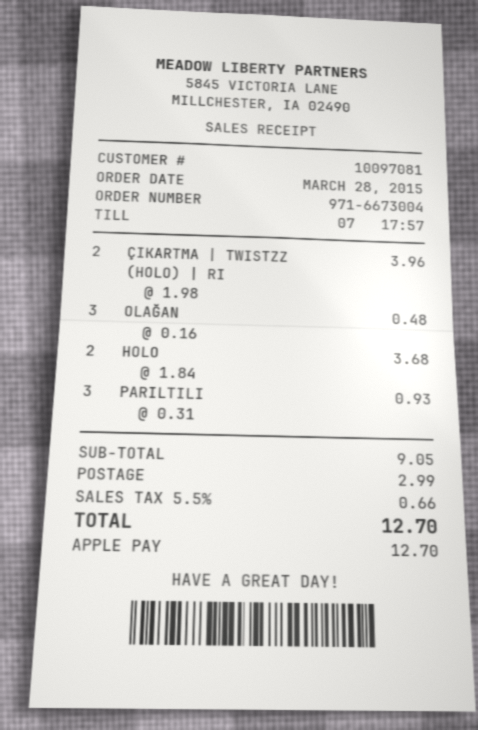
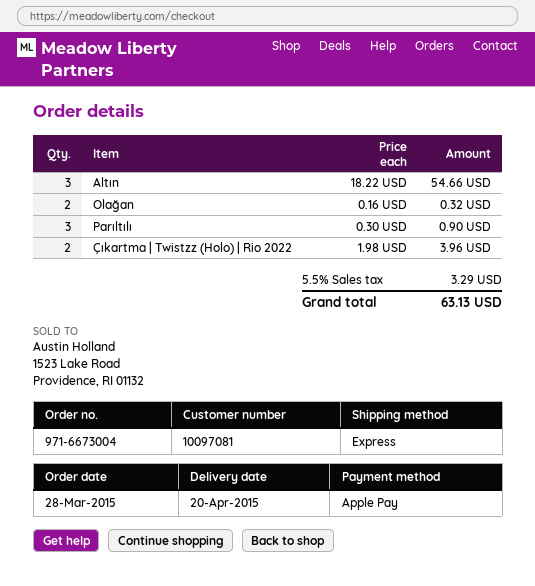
OLAĞAN: 3 x 0.16 = 0.48 -> 2 x 0.16 = 0.32
HOLO: 2 x 1.84 = 3.68 -> none
PARILTILI: 3 x 0.31 = 0.93 -> 3 x 0.30 = 0.90
Altın: none -> 3 x 18.22 = 54.66
shipping: 2.99 -> none
tax: 5.5% = 0.66 -> 5.5% = 3.29
total: 12.70 -> 63.13

